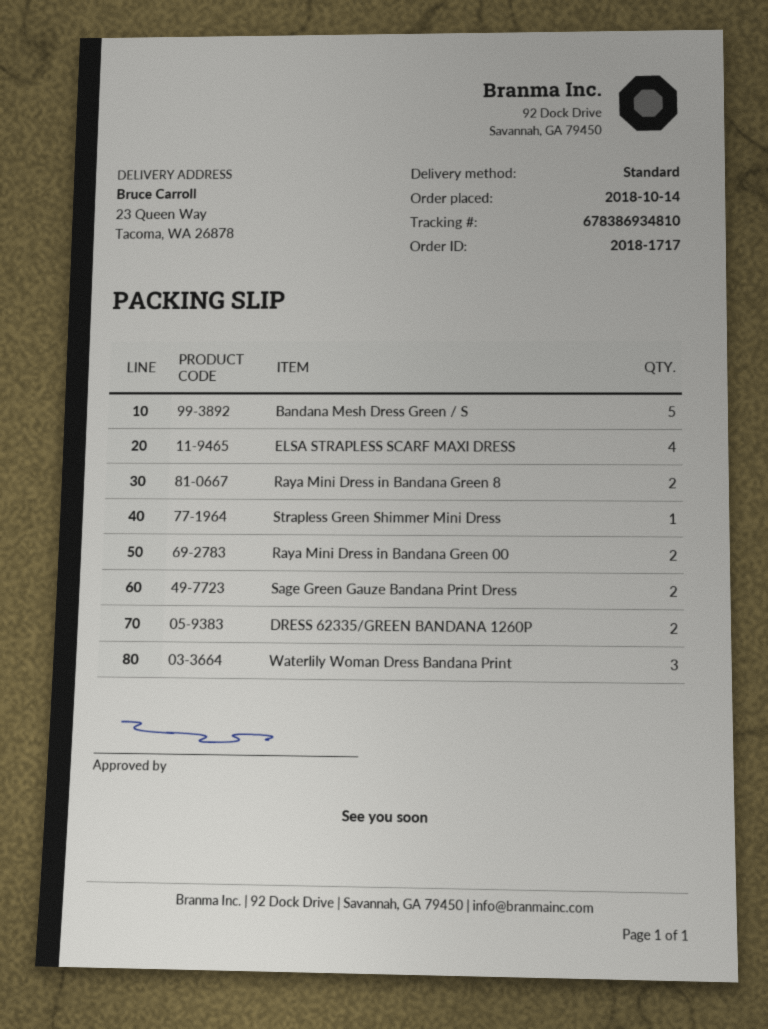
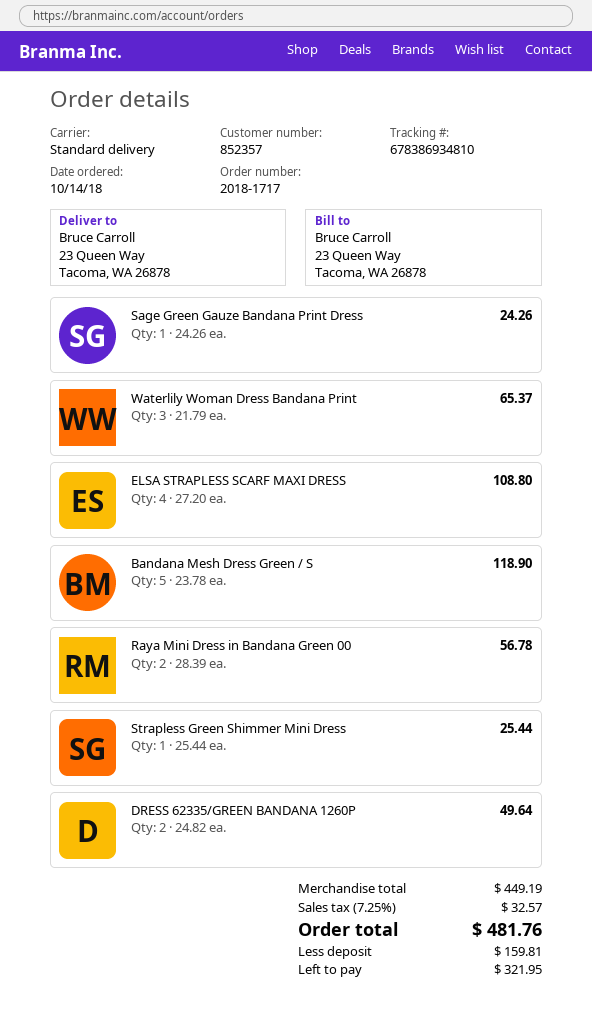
Raya Mini Dress in Bandana Green 8: 2 -> none
Sage Green Gauze Bandana Print Dress: 2 -> 1

